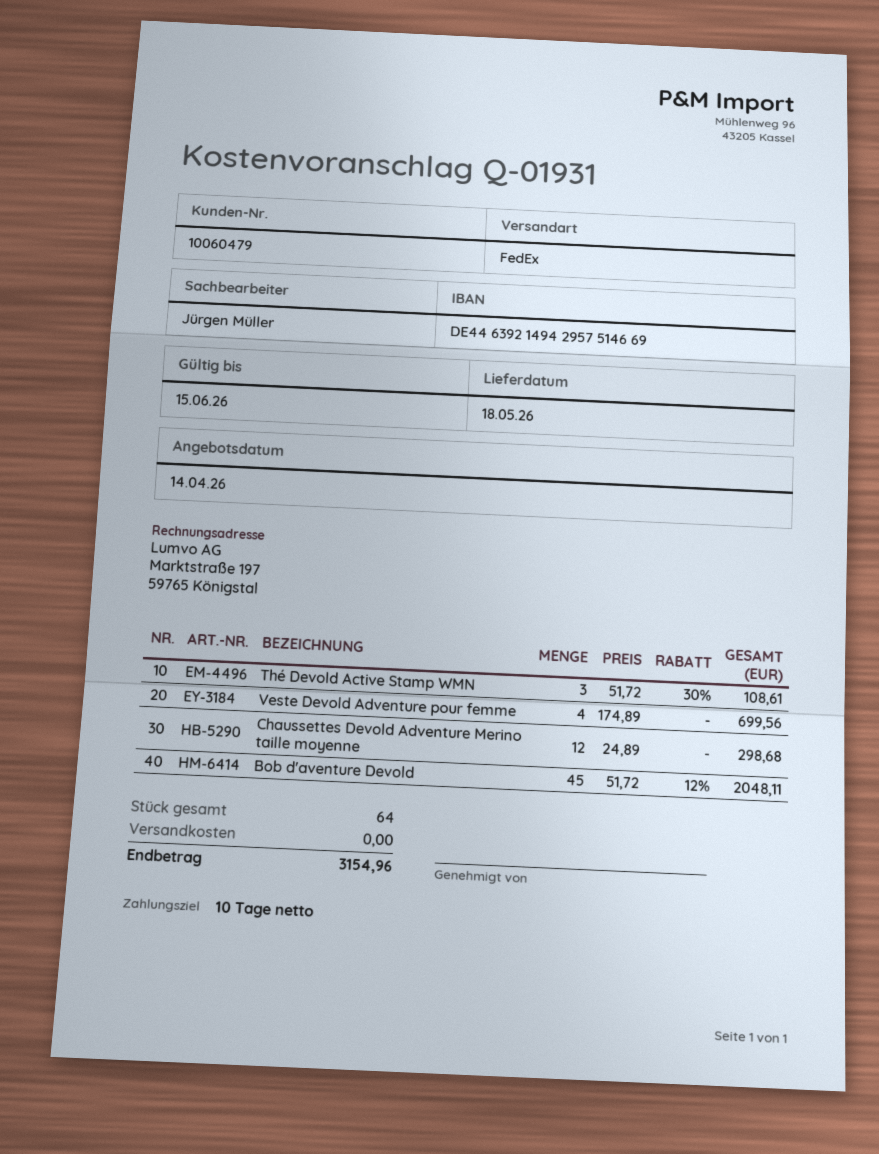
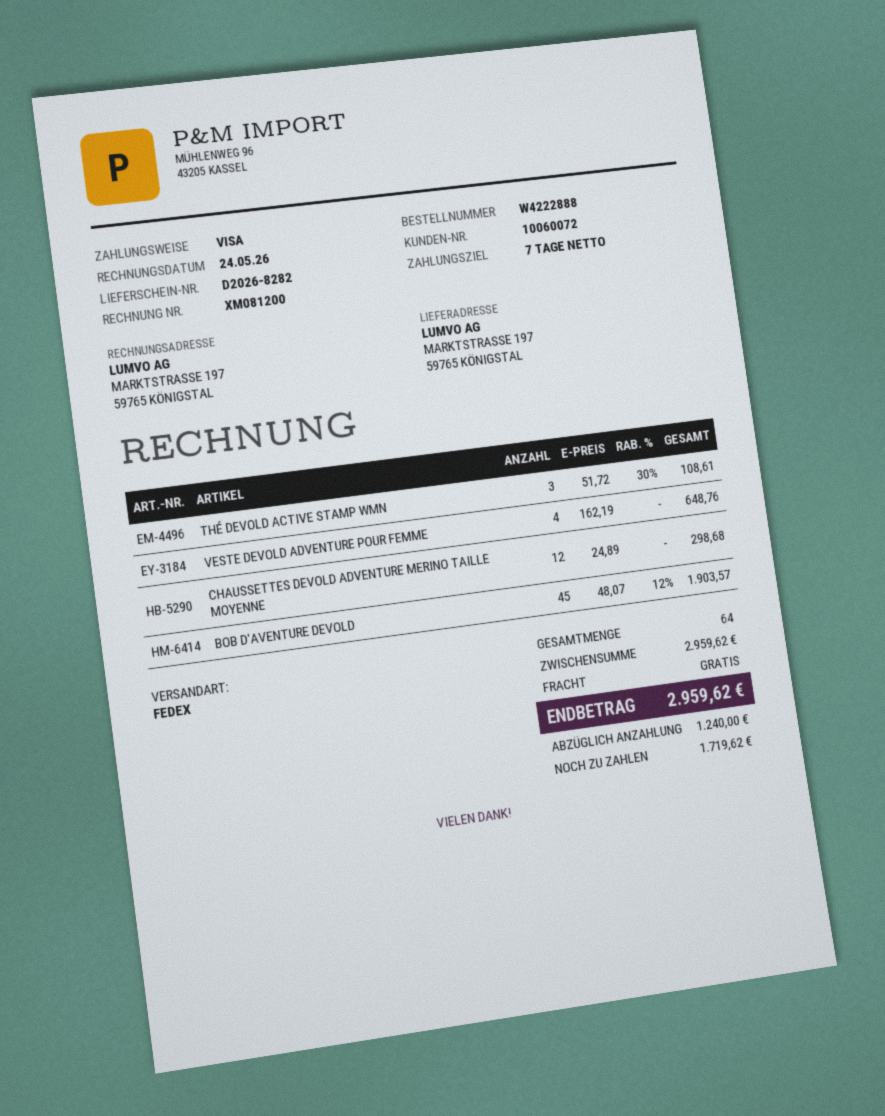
payment terms: 10 days -> 7 days
customer number: 10060479 -> 10060072
Veste Devold Adventure pour femme: 4 x 174.89 = 699.56 -> 4 x 162.19 = 648.76
Bob d'aventure Devold: 45 x 51.72 - 12% = 2048.11 -> 45 x 48.07 - 12% = 1903.57
total: 3154.96 -> 2959.62

